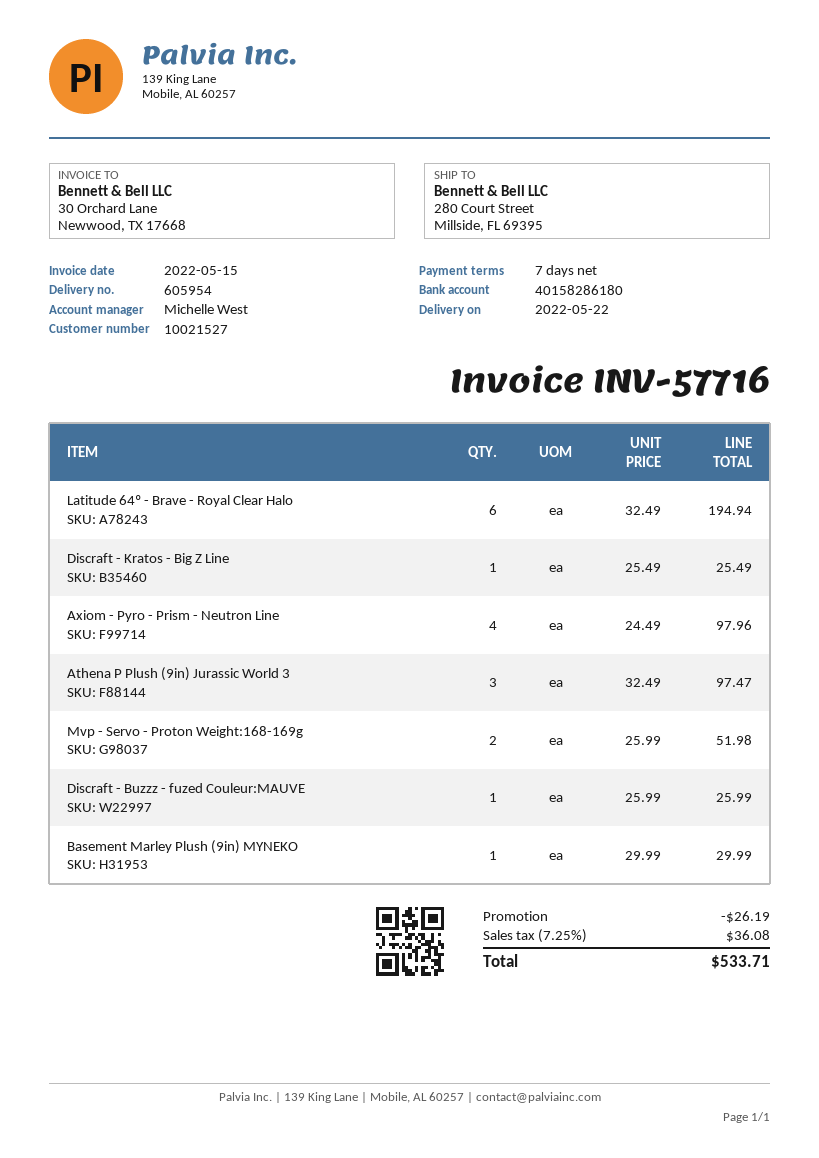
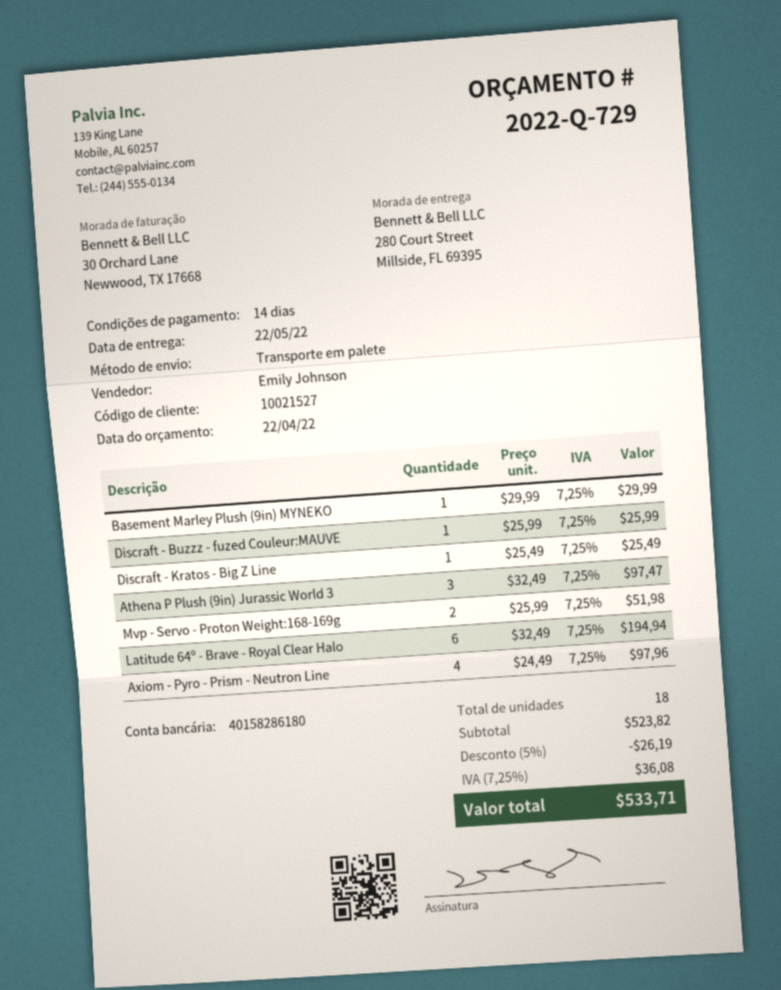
payment terms: 7 days -> 14 days
sales rep: Michelle West -> Emily Johnson

